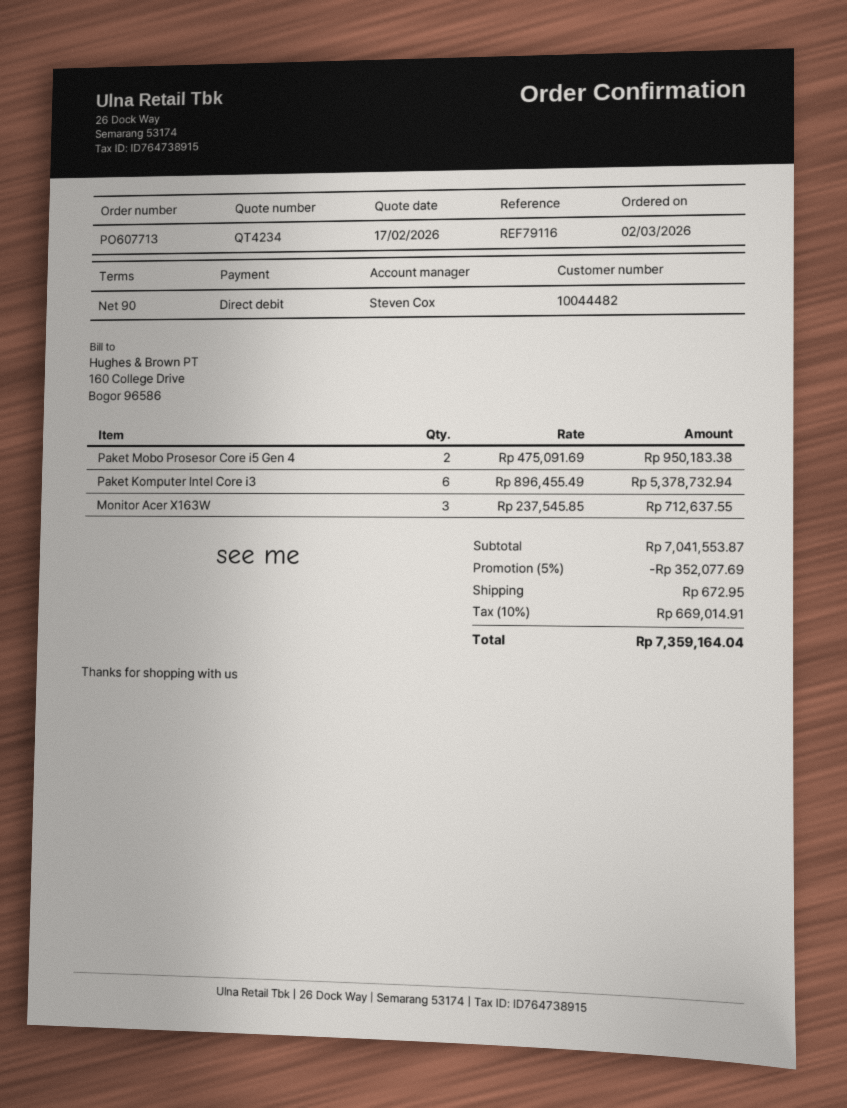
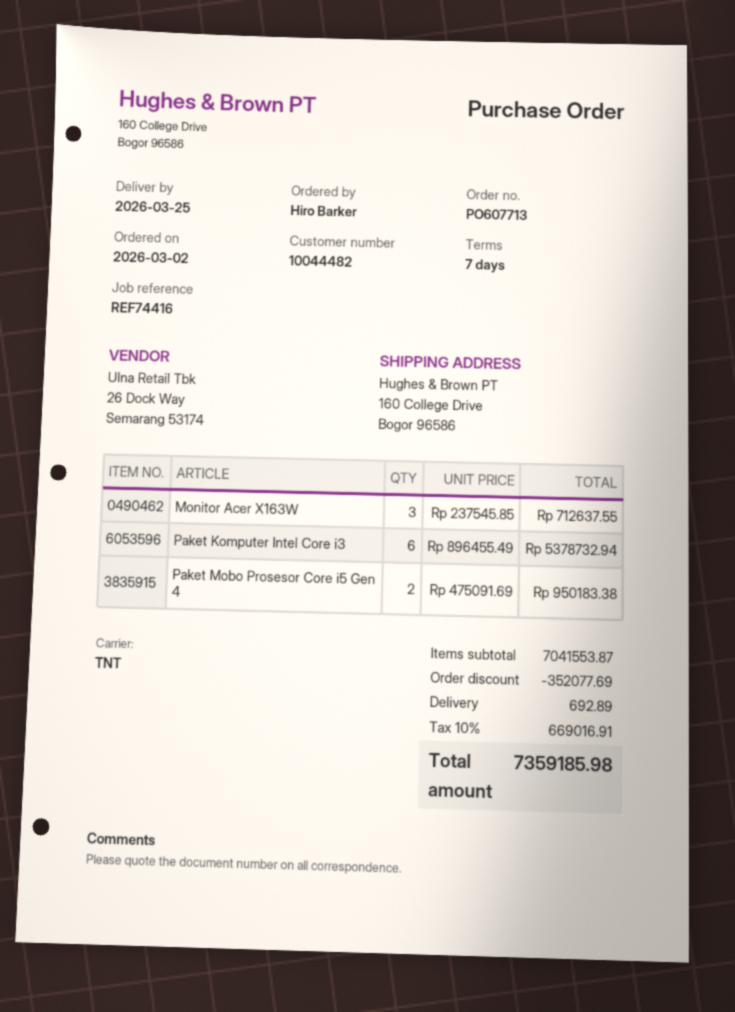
payment terms: 90 days -> 7 days
reference: REF79116 -> REF74416
shipping: 672.95 -> 692.89
tax: 10% = 669014.91 -> 10% = 669016.91
total: 7359164.04 -> 7359185.98

